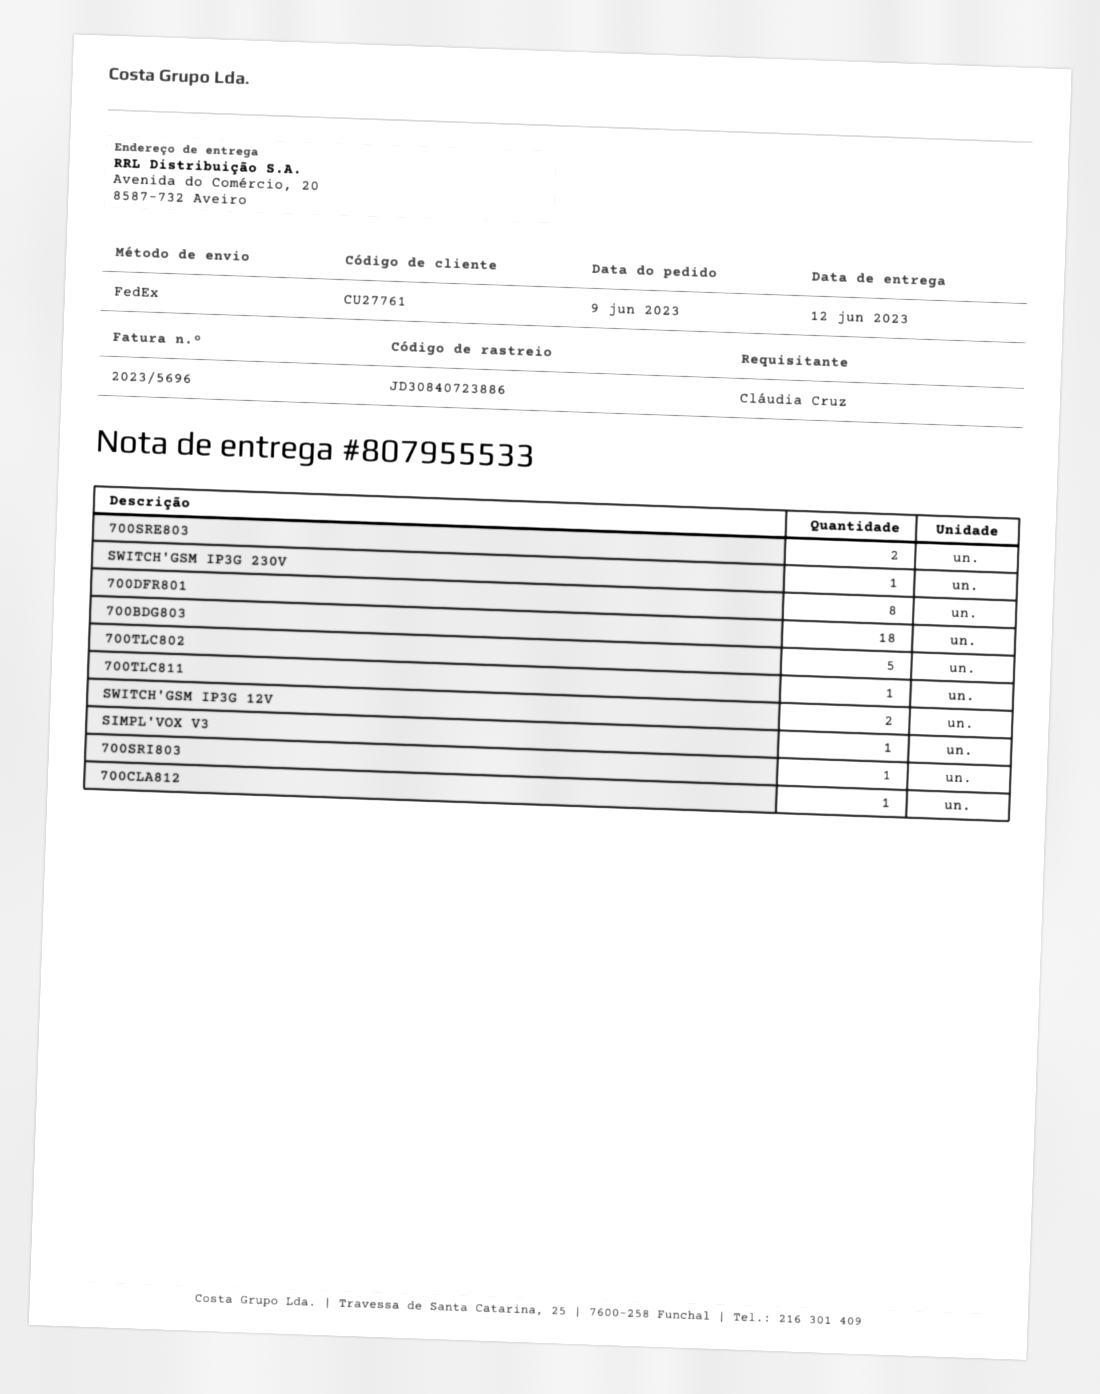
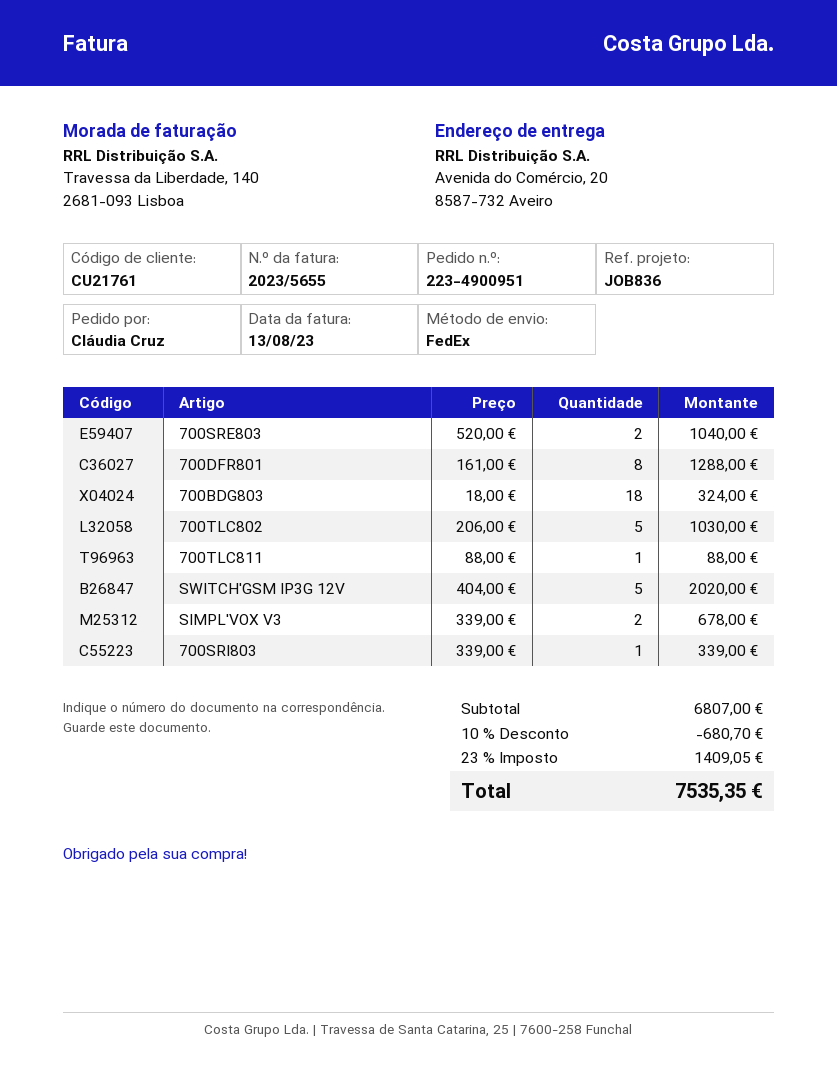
invoice number: 2023/5696 -> 2023/5655
customer number: CU27761 -> CU21761
SWITCH'GSM IP3G 230V: 1 -> none
SWITCH'GSM IP3G 12V: 2 -> 5
SIMPL'VOX V3: 1 -> 2
700CLA812: 1 -> none

